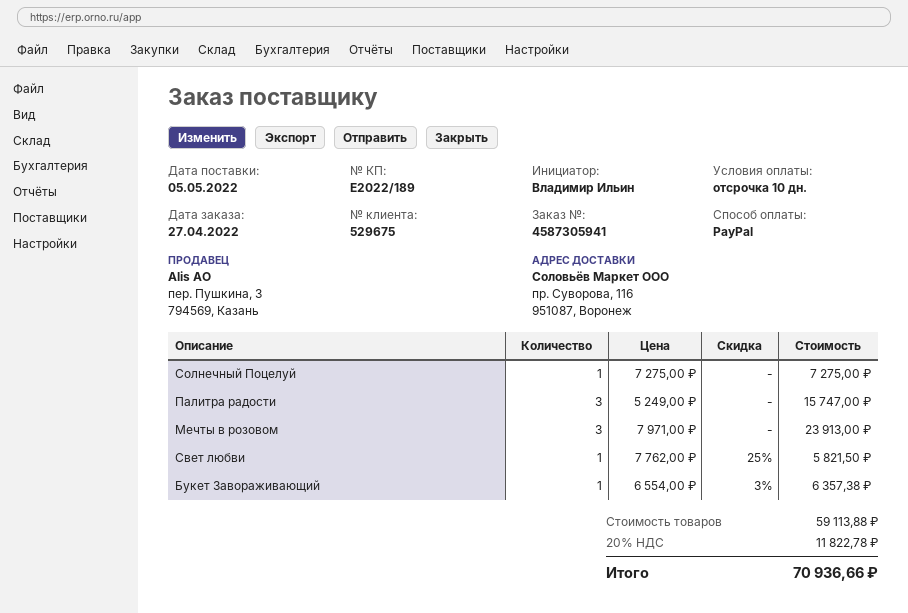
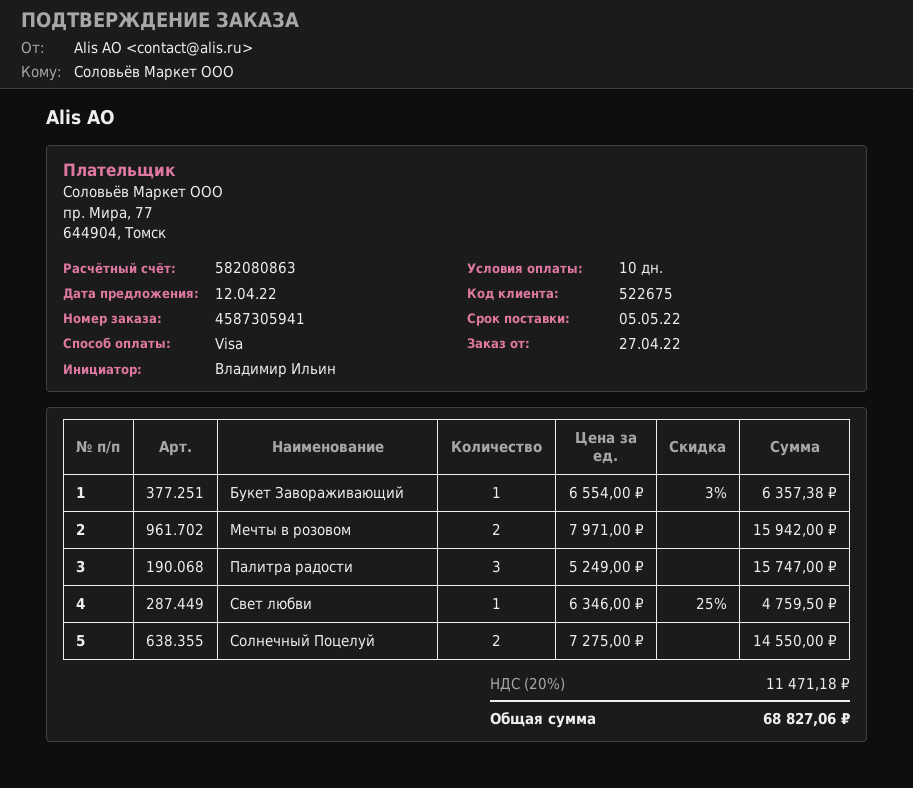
customer number: 529675 -> 522675
payment method: PayPal -> Visa
Солнечный Поцелуй: 1 x 7275.00 = 7275.00 -> 2 x 7275.00 = 14550.00
Мечты в розовом: 3 x 7971.00 = 23913.00 -> 2 x 7971.00 = 15942.00
Свет любви: 1 x 7762.00 - 25% = 5821.50 -> 1 x 6346.00 - 25% = 4759.50
tax: 20% = 11822.78 -> 20% = 11471.18
total: 70936.66 -> 68827.06

